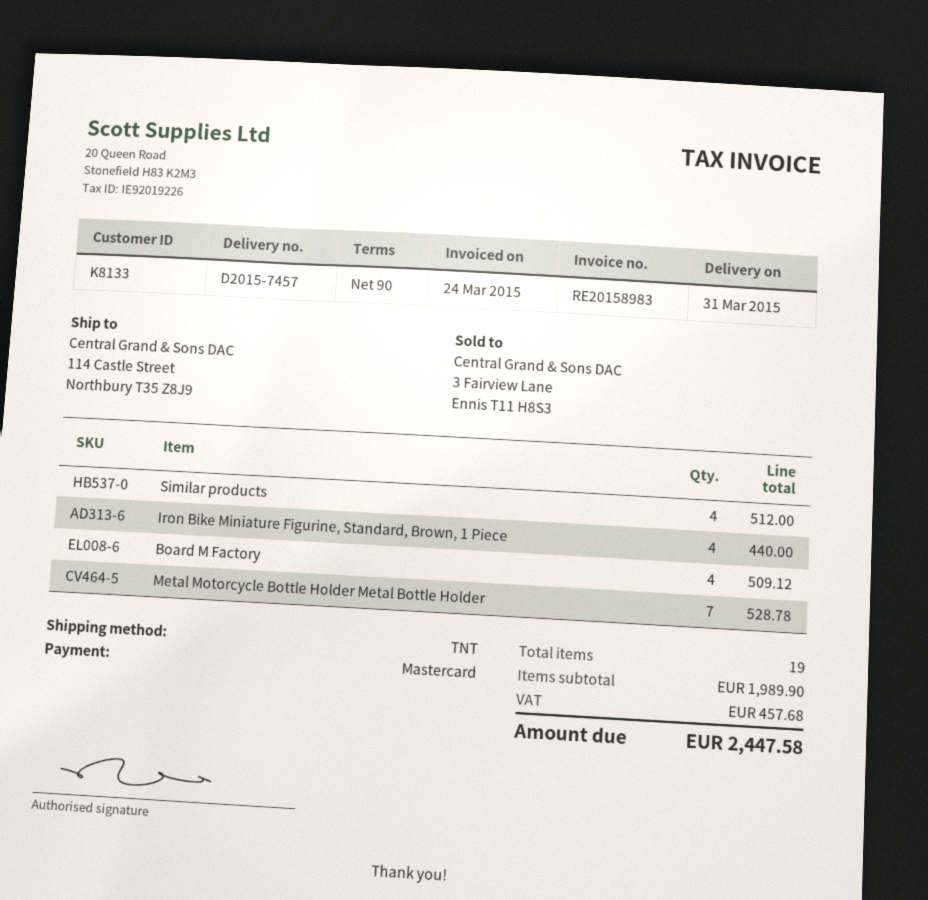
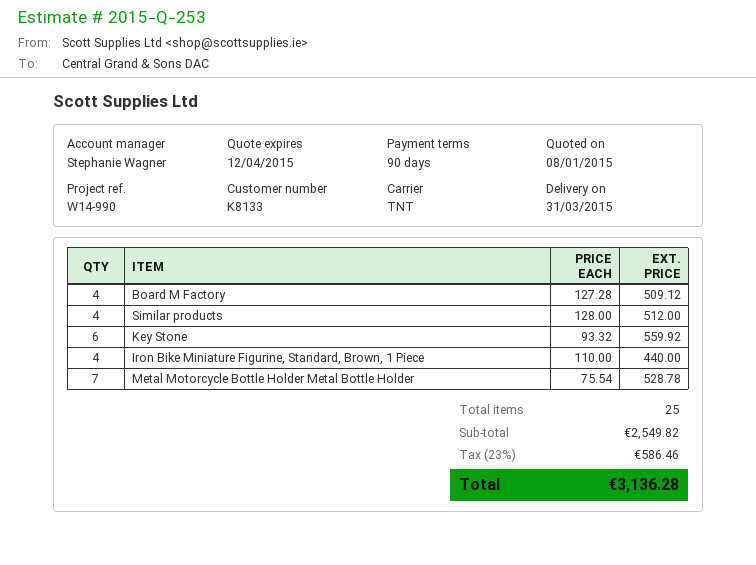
Key Stone: none -> 6 for 559.92
total quantity: 19 -> 25
subtotal: 1989.90 -> 2549.82
tax: 457.68 -> 586.46
total: 2447.58 -> 3136.28

